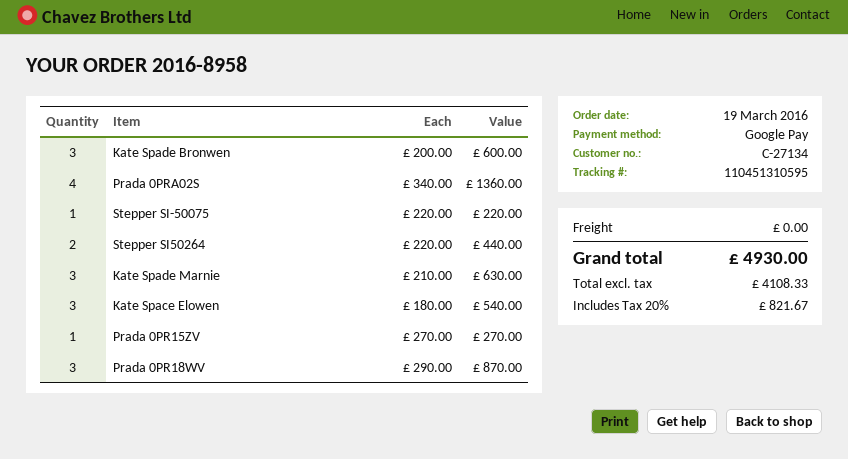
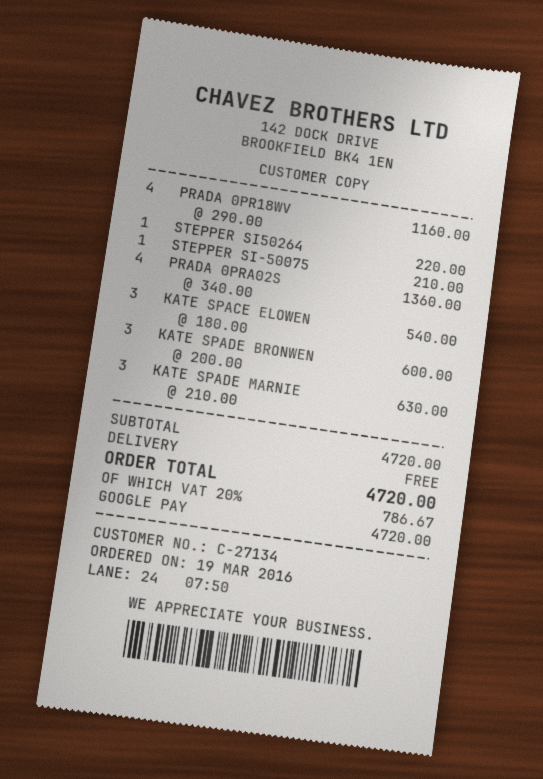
Stepper SI-50075: 1 x 220.00 = 220.00 -> 1 x 210.00 = 210.00
Stepper SI50264: 2 x 220.00 = 440.00 -> 1 x 220.00 = 220.00
Prada 0PR15ZV: 1 x 270.00 = 270.00 -> none
Prada 0PR18WV: 3 x 290.00 = 870.00 -> 4 x 290.00 = 1160.00
tax: 20% = 821.67 -> 20% = 786.67
total: 4930.00 -> 4720.00

